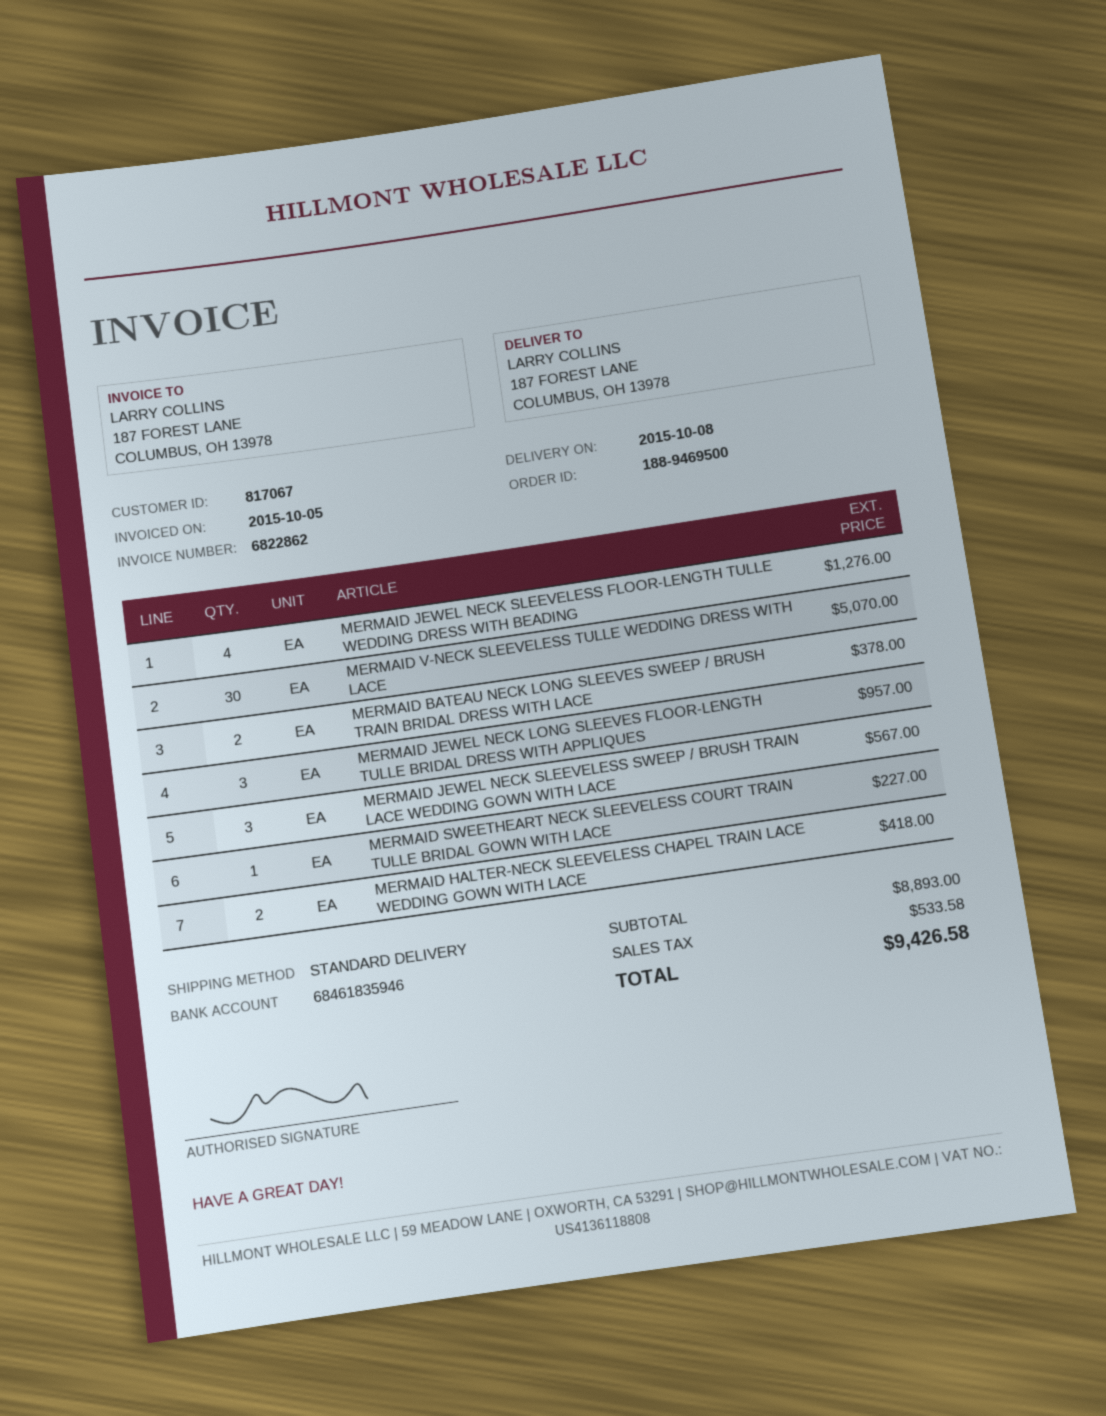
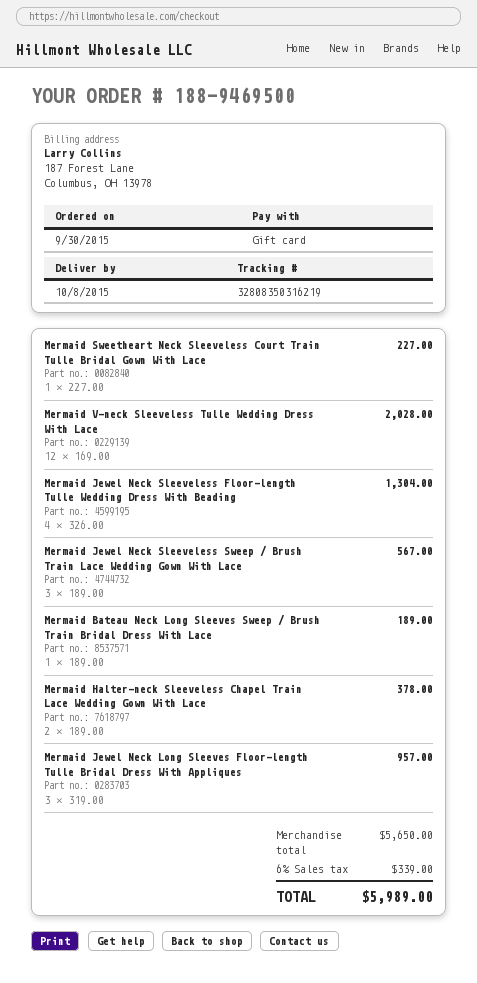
MERMAID JEWEL NECK SLEEVELESS FLOOR-LENGTH TULLE WEDDING DRESS WITH BEADING: 4 for 1276.00 -> 4 for 1304.00
MERMAID V-NECK SLEEVELESS TULLE WEDDING DRESS WITH LACE: 30 for 5070.00 -> 12 for 2028.00
MERMAID BATEAU NECK LONG SLEEVES SWEEP / BRUSH TRAIN BRIDAL DRESS WITH LACE: 2 for 378.00 -> 1 for 189.00
MERMAID HALTER-NECK SLEEVELESS CHAPEL TRAIN LACE WEDDING GOWN WITH LACE: 2 for 418.00 -> 2 for 378.00
subtotal: 8893.00 -> 5650.00
tax: 533.58 -> 339.00
total: 9426.58 -> 5989.00

